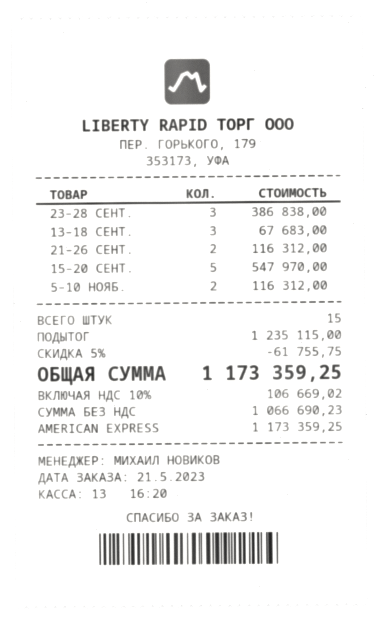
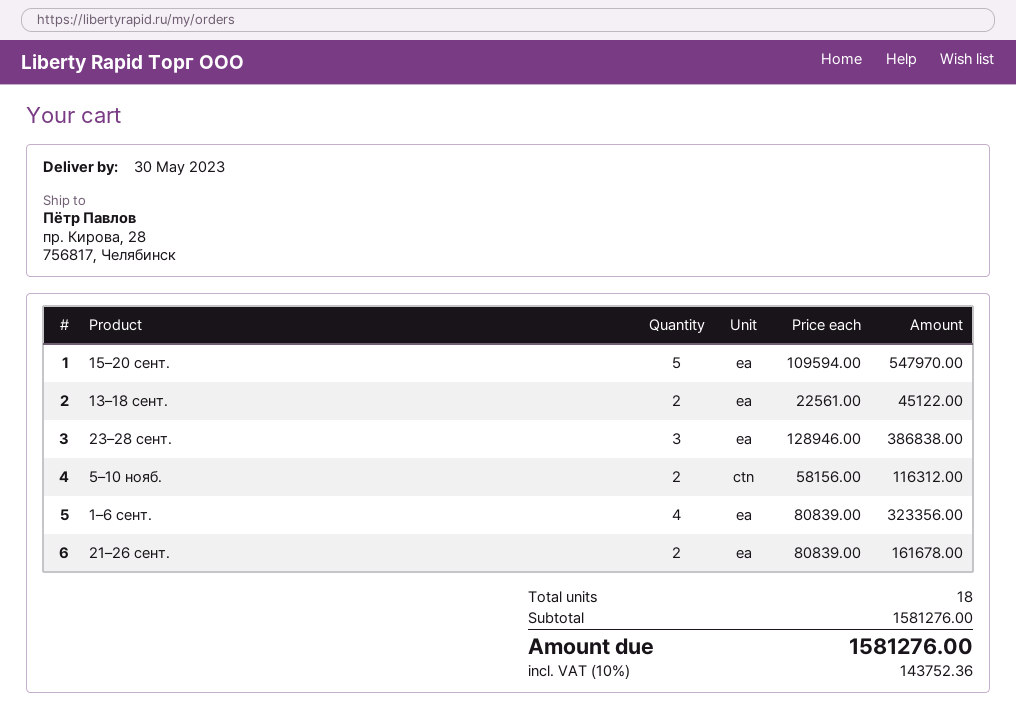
13–18 СЕНТ.: 3 for 67683.00 -> 2 for 45122.00
21–26 СЕНТ.: 2 for 116312.00 -> 2 for 161678.00
1–6 сент.: none -> 4 for 323356.00
total quantity: 15 -> 18
subtotal: 1235115.00 -> 1581276.00
discount: 5% = 61755.75 -> none
tax: 10% = 106669.02 -> 10% = 143752.36
total: 1173359.25 -> 1581276.00

